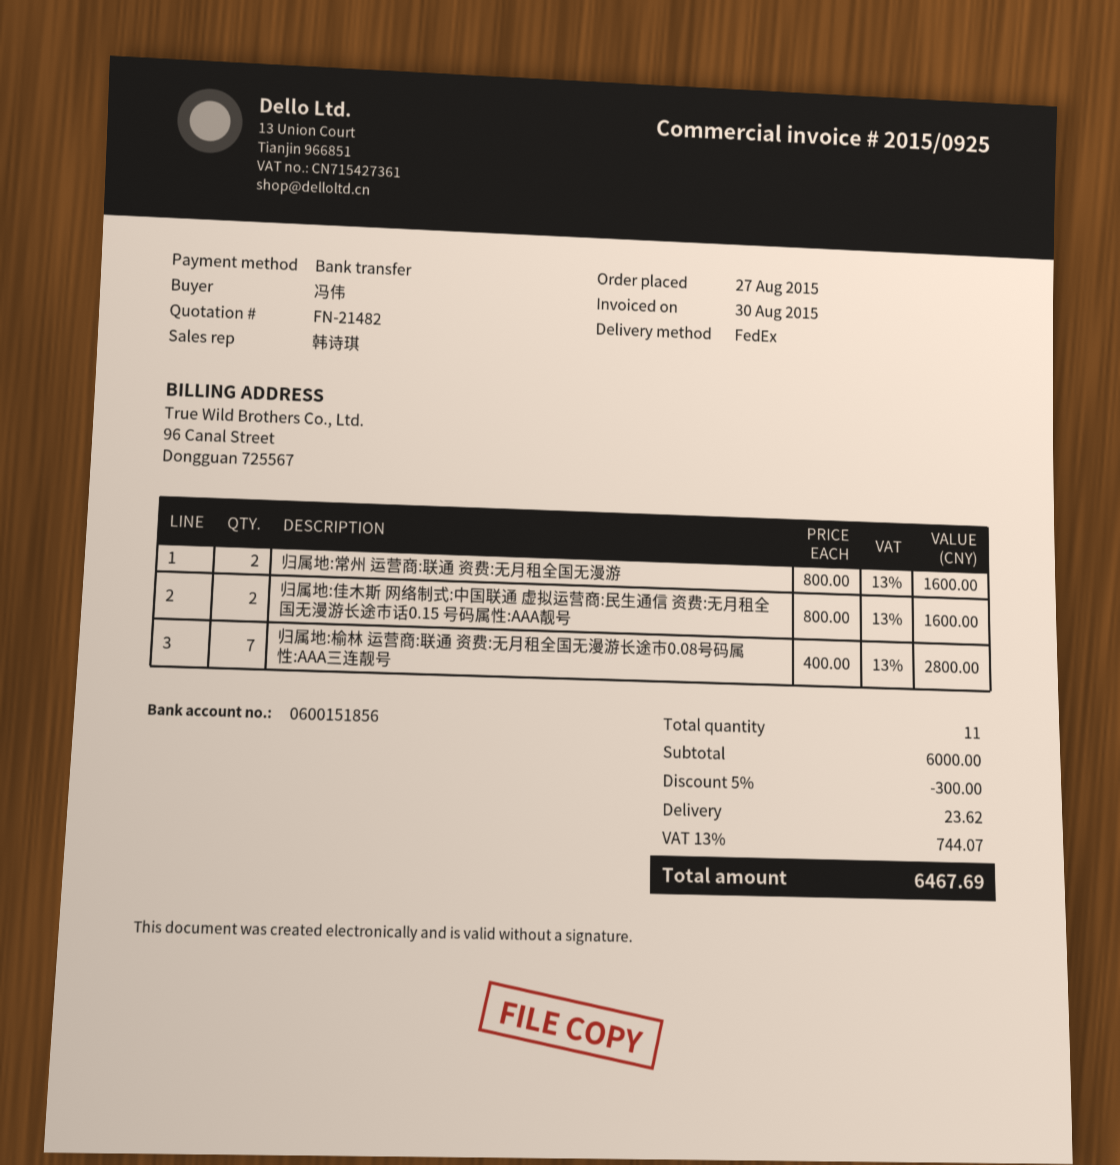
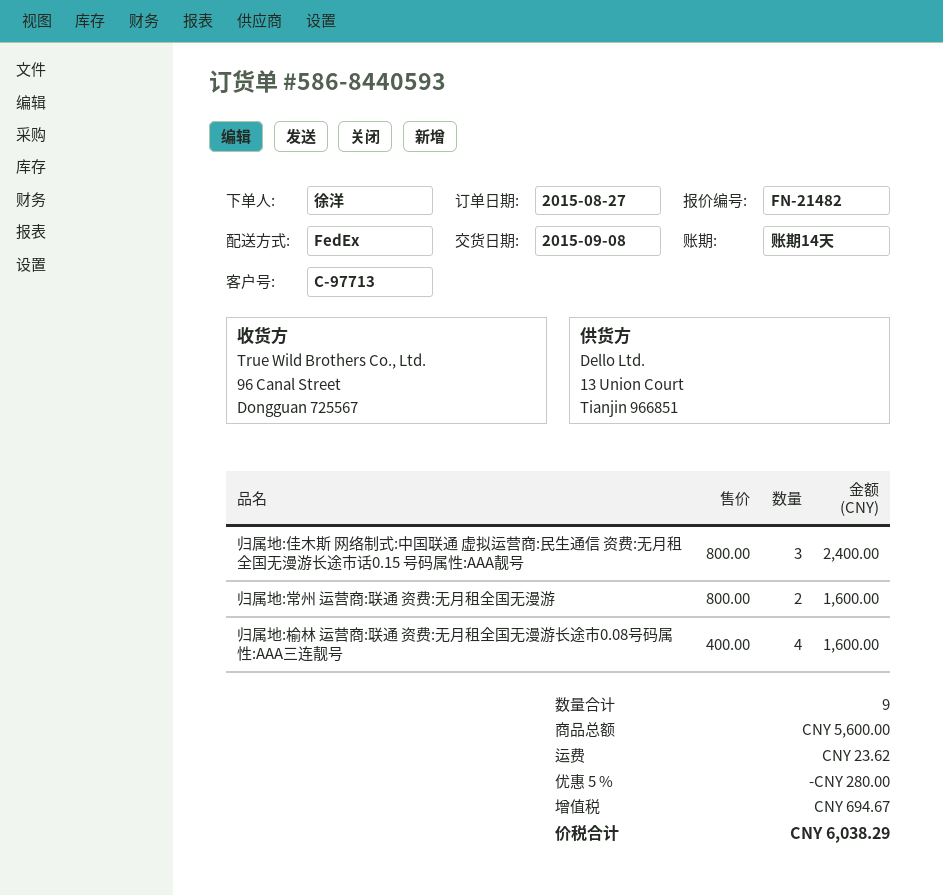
ordered by: 冯伟 -> 徐洋
归属地:佳木斯 网络制式:中国联通 虚拟运营商:民生通信 资费:无月租全国无漫游长途市话0.15 号码属性:AAA靓号: 2 x 800.00 = 1600.00 -> 3 x 800.00 = 2400.00
归属地:榆林 运营商:联通 资费:无月租全国无漫游长途市0.08号码属性:AAA三连靓号: 7 x 400.00 = 2800.00 -> 4 x 400.00 = 1600.00
total quantity: 11 -> 9
subtotal: 6000.00 -> 5600.00
discount: 5% = 300.00 -> 5% = 280.00
tax: 744.07 -> 694.67
total: 6467.69 -> 6038.29

